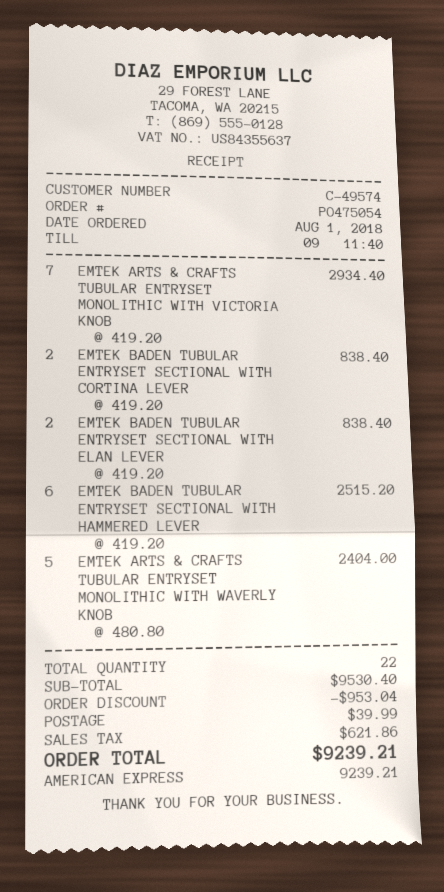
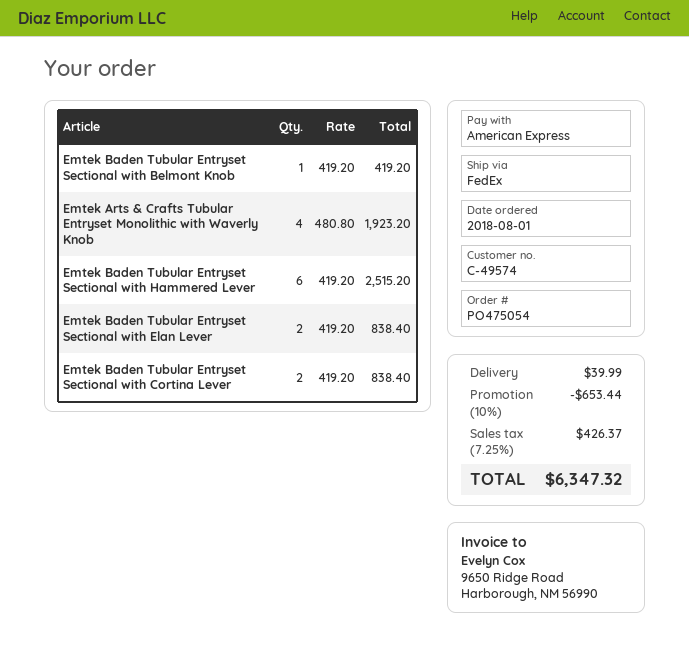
EMTEK ARTS & CRAFTS TUBULAR ENTRYSET MONOLITHIC WITH VICTORIA KNOB: 7 x 419.20 = 2934.40 -> none
EMTEK ARTS & CRAFTS TUBULAR ENTRYSET MONOLITHIC WITH WAVERLY KNOB: 5 x 480.80 = 2404.00 -> 4 x 480.80 = 1923.20
Emtek Baden Tubular Entryset Sectional with Belmont Knob: none -> 1 x 419.20 = 419.20
discount: 953.04 -> 653.44
tax: 621.86 -> 426.37
total: 9239.21 -> 6347.32

